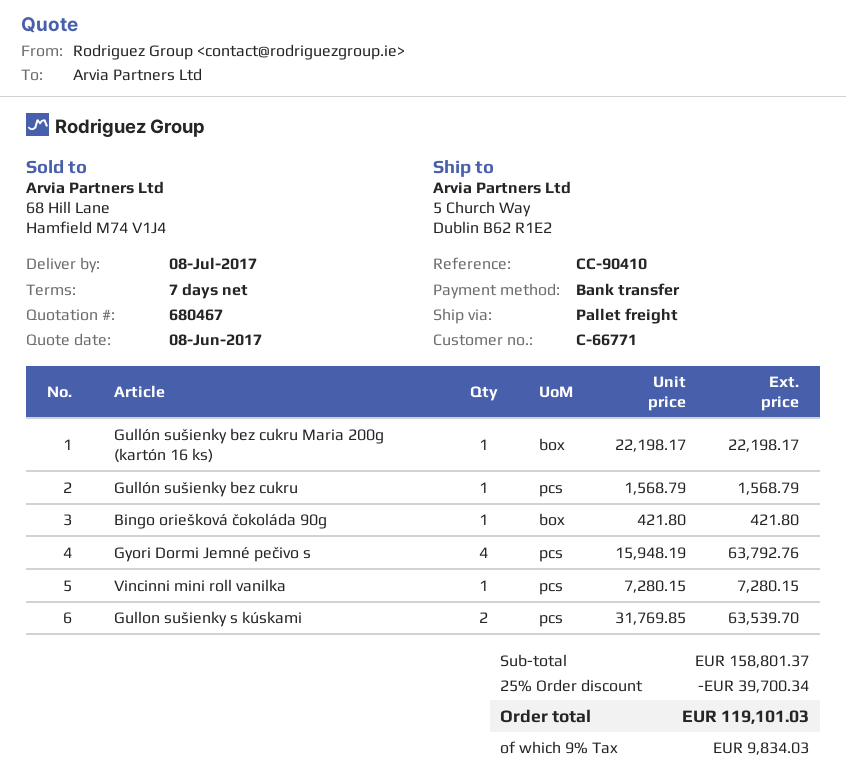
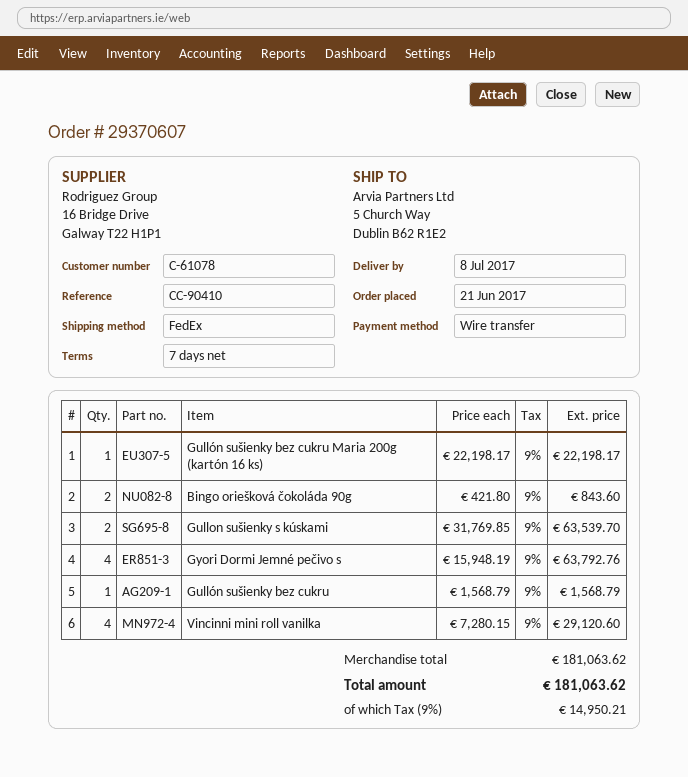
customer number: C-66771 -> C-61078
shipping method: pallet freight -> FedEx
Bingo oriešková čokoláda 90g: 1 x 421.80 = 421.80 -> 2 x 421.80 = 843.60
Vincinni mini roll vanilka: 1 x 7280.15 = 7280.15 -> 4 x 7280.15 = 29120.60
subtotal: 158801.37 -> 181063.62
discount: 25% = 39700.34 -> none
tax: 9% = 9834.03 -> 9% = 14950.21
total: 119101.03 -> 181063.62

